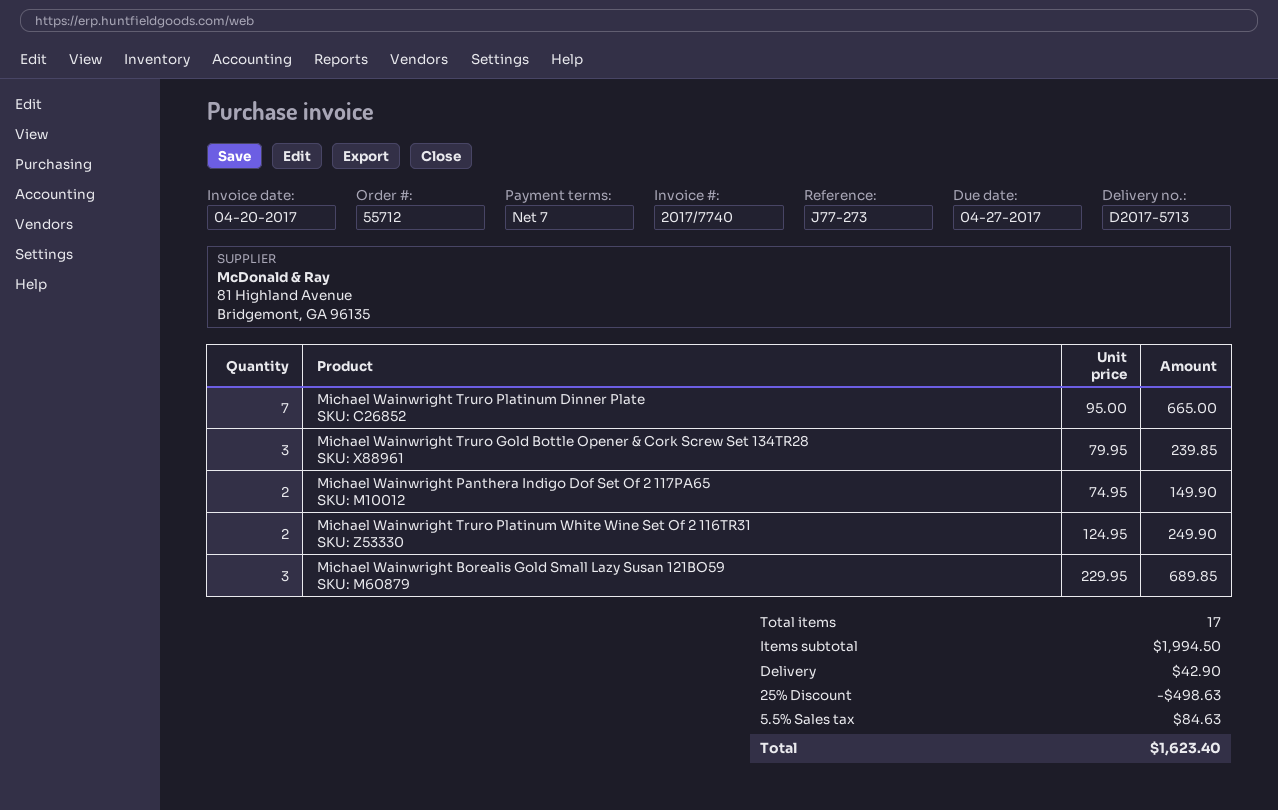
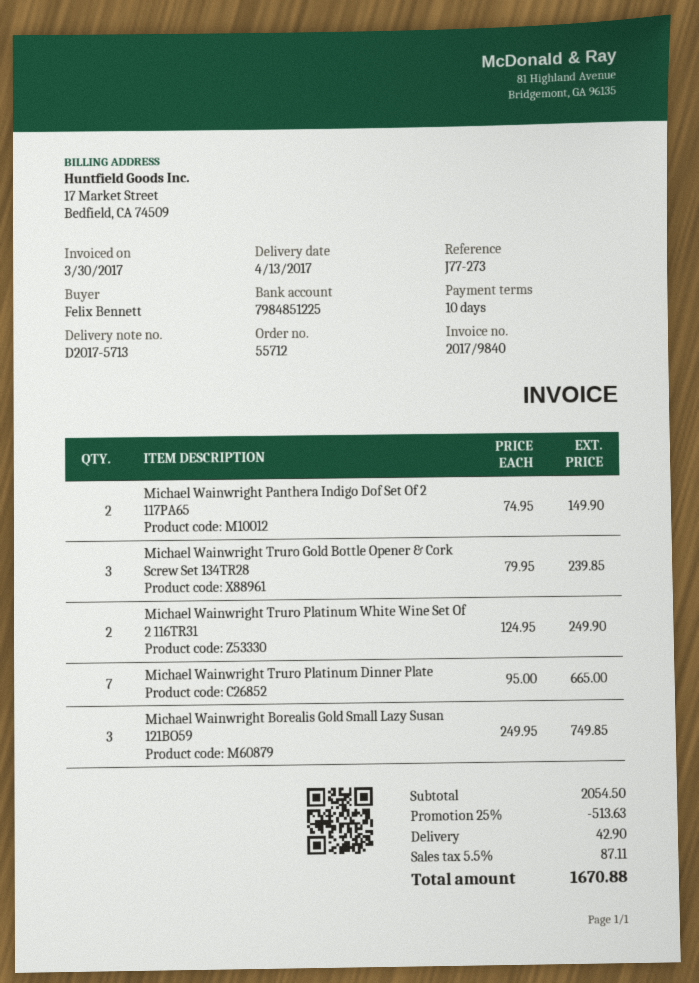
invoice number: 2017/7740 -> 2017/9840
invoice date: 2017-04-20 -> 2017-03-30
payment terms: 7 days -> 10 days
Michael Wainwright Borealis Gold Small Lazy Susan 121BO59: 3 x 229.95 = 689.85 -> 3 x 249.95 = 749.85
subtotal: 1994.50 -> 2054.50
discount: 25% = 498.63 -> 25% = 513.63
tax: 5.5% = 84.63 -> 5.5% = 87.11
total: 1623.40 -> 1670.88

